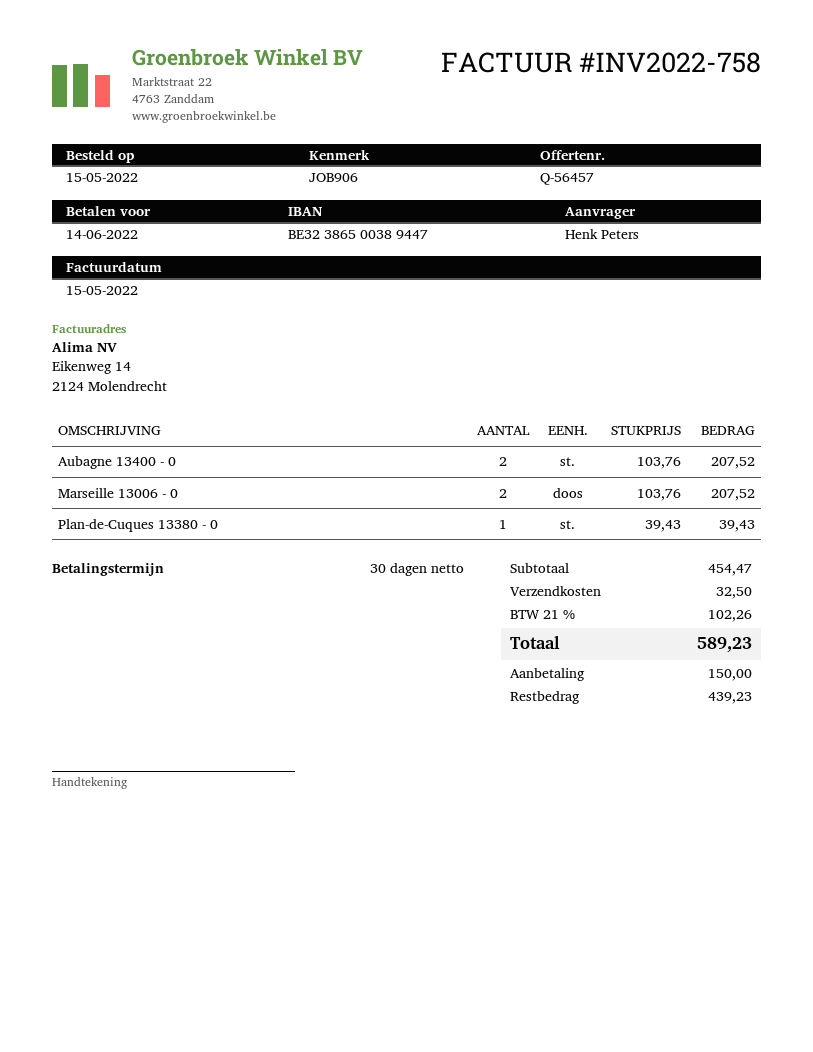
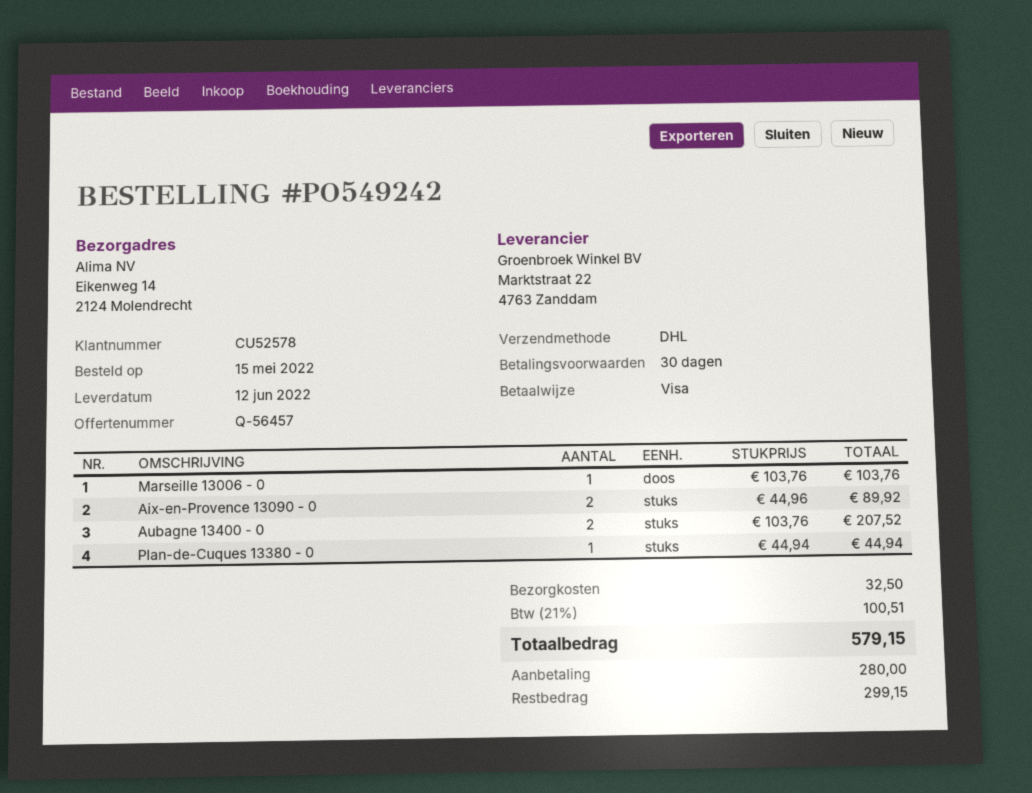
Marseille 13006 - 0: 2 x 103.76 = 207.52 -> 1 x 103.76 = 103.76
Plan-de-Cuques 13380 - 0: 1 x 39.43 = 39.43 -> 1 x 44.94 = 44.94
Aix-en-Provence 13090 - 0: none -> 2 x 44.96 = 89.92
tax: 21% = 102.26 -> 21% = 100.51
total: 589.23 -> 579.15
deposit: 150.00 -> 280.00
balance: 439.23 -> 299.15

